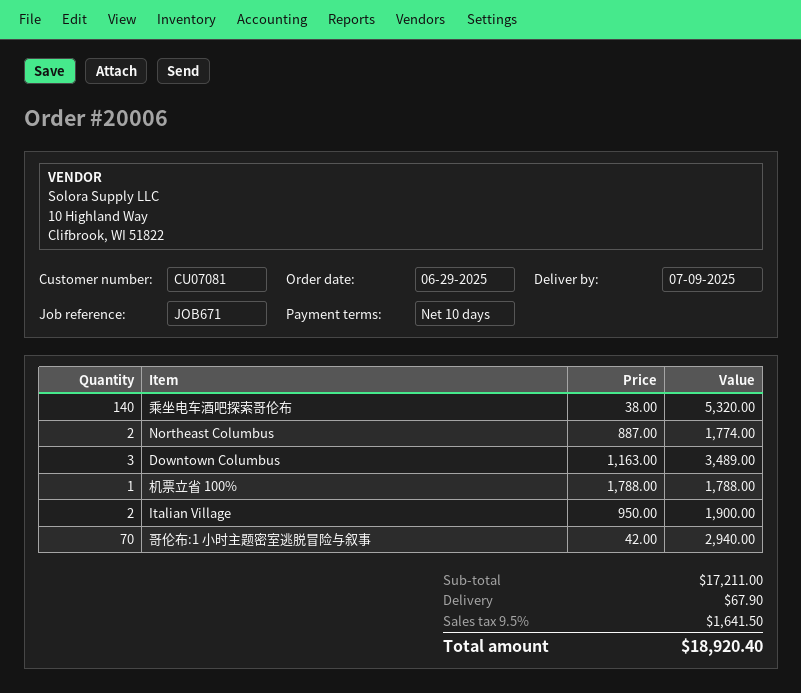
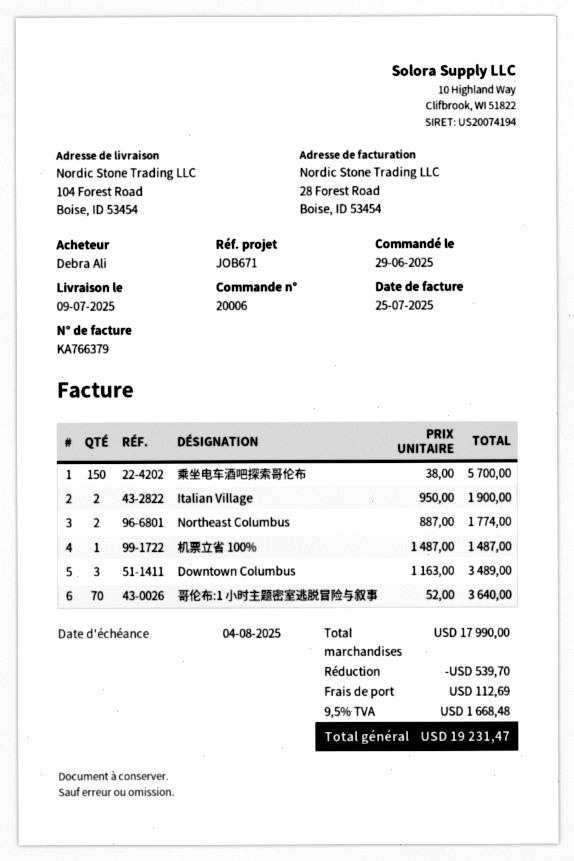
乘坐电车酒吧探索哥伦布: 140 x 38.00 = 5320.00 -> 150 x 38.00 = 5700.00
机票立省 100%: 1 x 1788.00 = 1788.00 -> 1 x 1487.00 = 1487.00
哥伦布:1 小时主题密室逃脱冒险与叙事: 70 x 42.00 = 2940.00 -> 70 x 52.00 = 3640.00
subtotal: 17211.00 -> 17990.00
discount: none -> 539.70
shipping: 67.90 -> 112.69
tax: 9.5% = 1641.50 -> 9.5% = 1668.48
total: 18920.40 -> 19231.47

